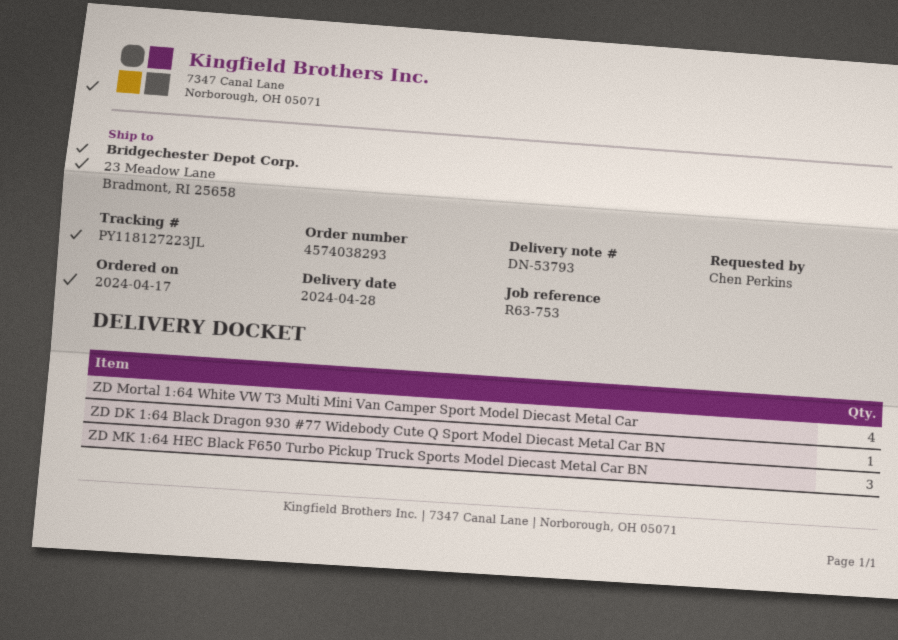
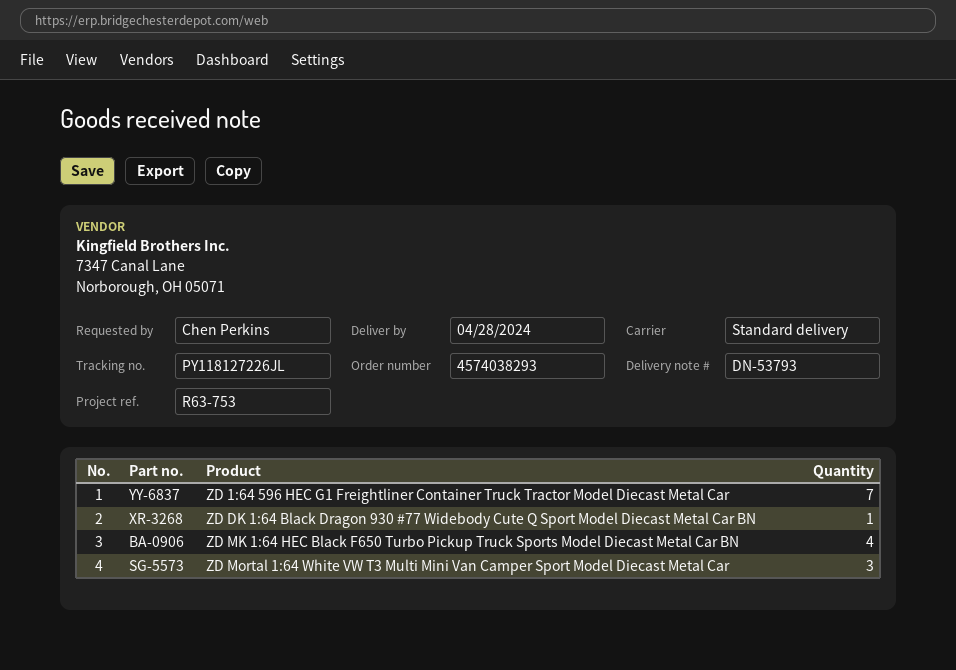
tracking number: PY118127223JL -> PY118127226JL
ZD Mortal 1:64 White VW T3 Multi Mini Van Camper Sport Model Diecast Metal Car: 4 -> 3
ZD MK 1:64 HEC Black F650 Turbo Pickup Truck Sports Model Diecast Metal Car BN: 3 -> 4
ZD 1:64 596 HEC G1 Freightliner Container Truck Tractor Model Diecast Metal Car: none -> 7

